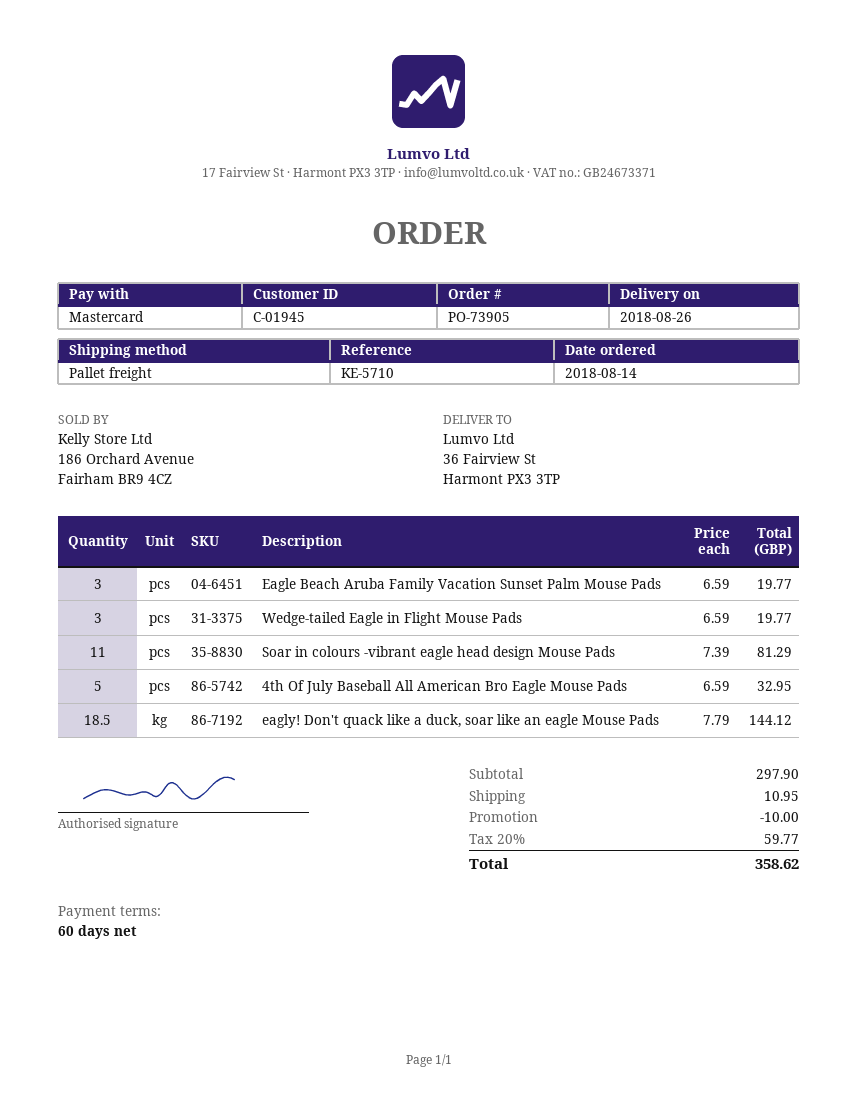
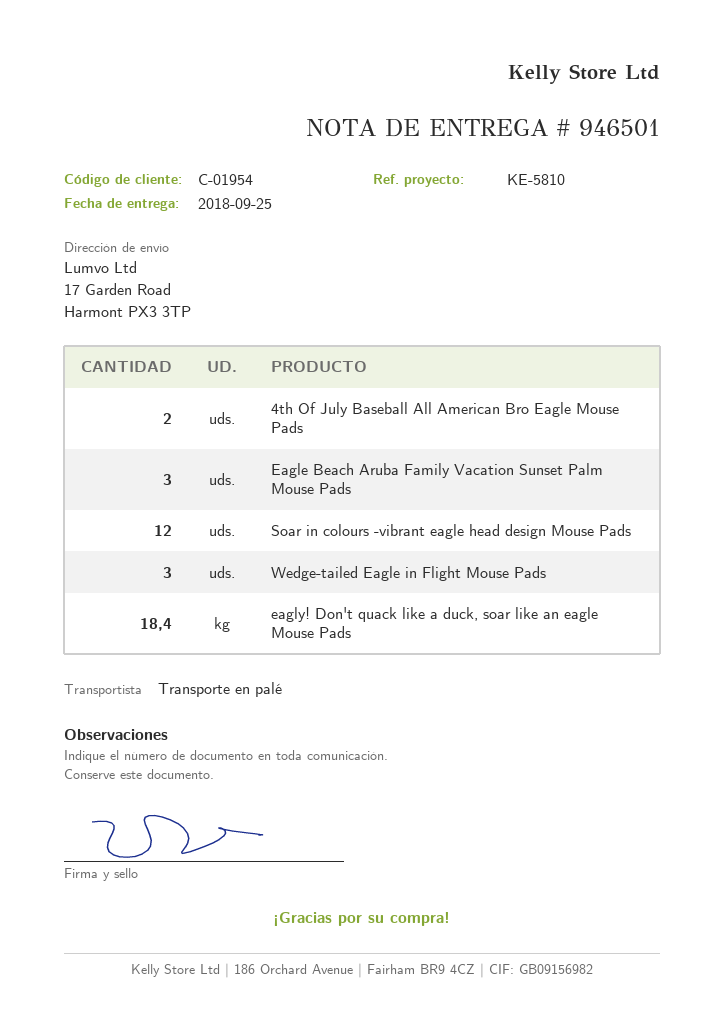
delivery date: 2018-08-26 -> 2018-09-25
customer number: C-01945 -> C-01954
reference: KE-5710 -> KE-5810
ship to: 36 Fairview St, Harmont PX3 3TP -> 17 Garden Road, Harmont PX3 3TP
Soar in colours -vibrant eagle head design Mouse Pads: 11 -> 12
4th Of July Baseball All American Bro Eagle Mouse Pads: 5 -> 2
eagly! Don't quack like a duck, soar like an eagle Mouse Pads: 18.5 -> 18.4

